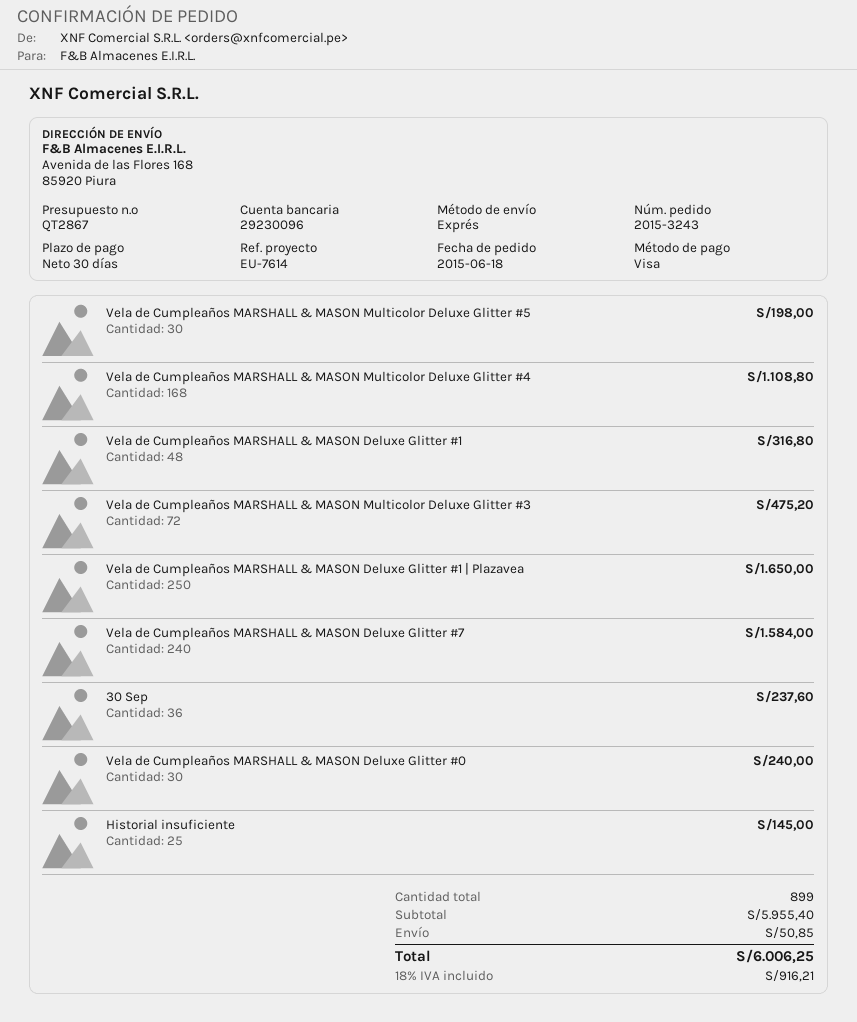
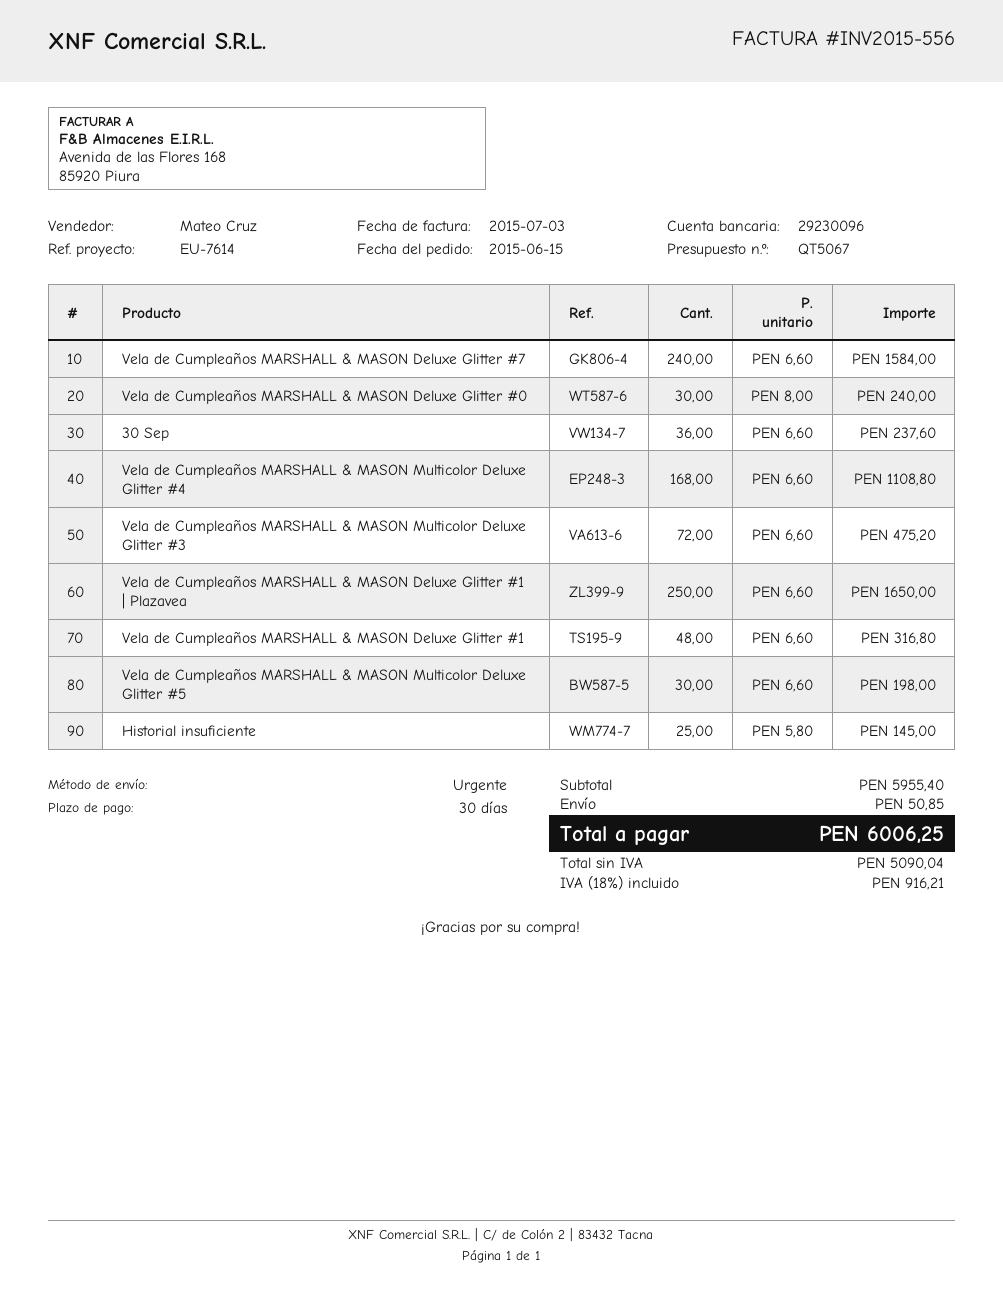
quote number: QT2867 -> QT5067
order date: 2015-06-18 -> 2015-06-15

